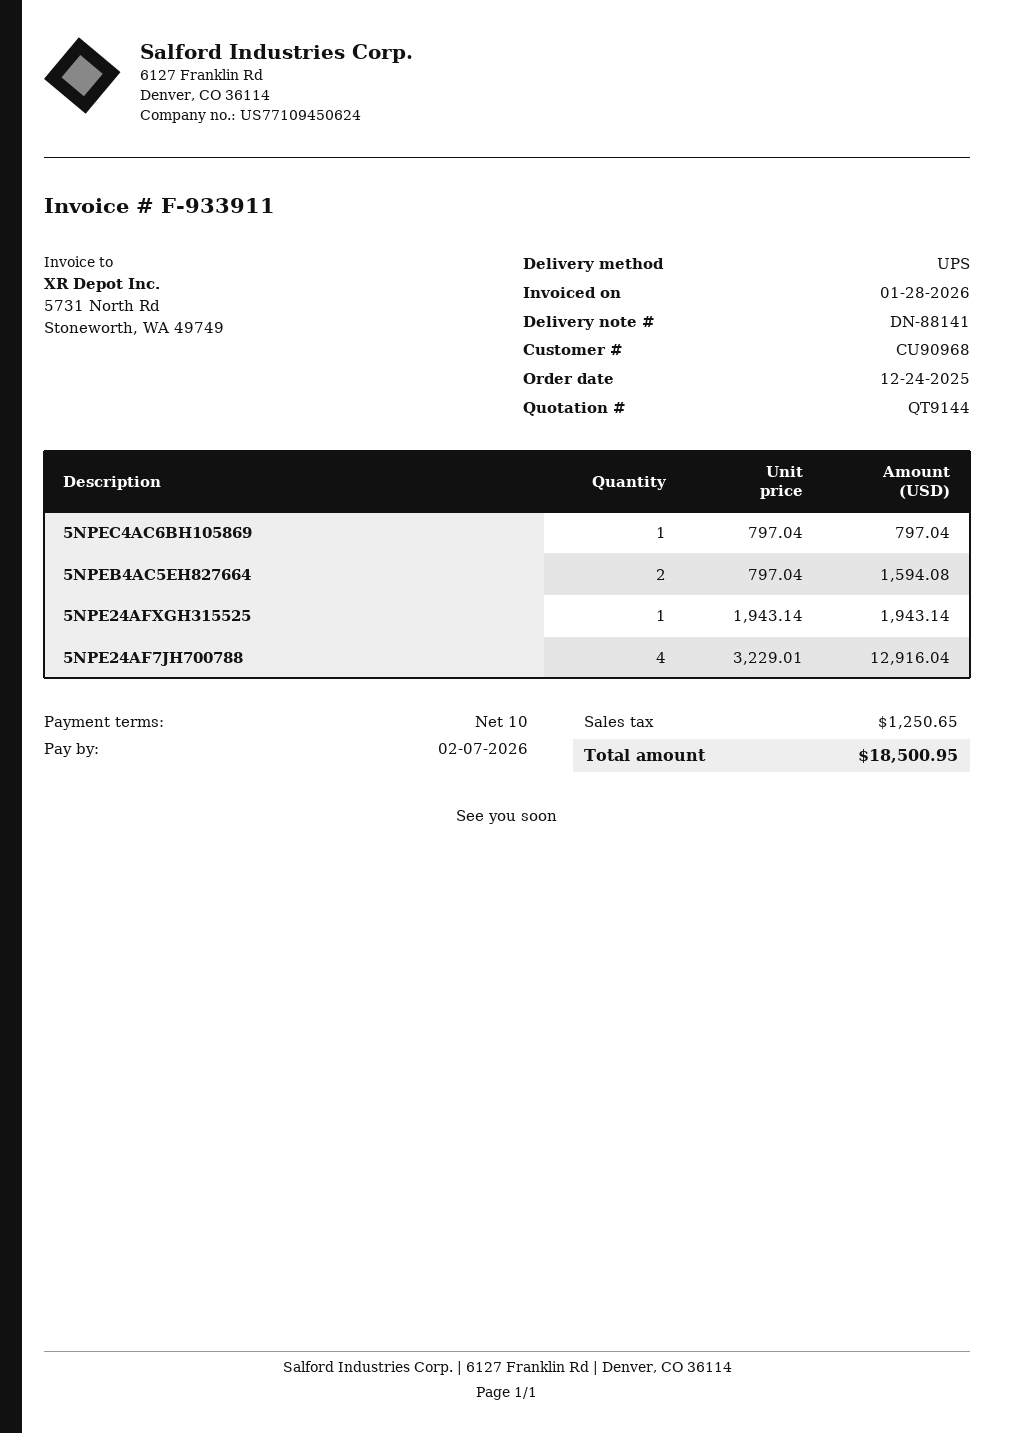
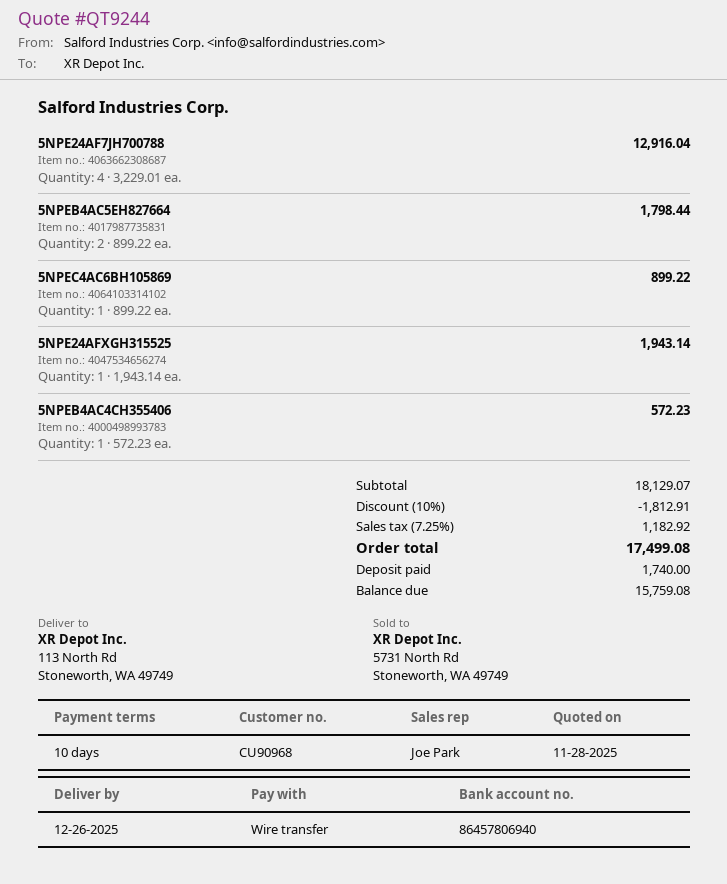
quote number: QT9144 -> QT9244
5NPEC4AC6BH105869: 1 x 797.04 = 797.04 -> 1 x 899.22 = 899.22
5NPEB4AC5EH827664: 2 x 797.04 = 1594.08 -> 2 x 899.22 = 1798.44
5NPEB4AC4CH355406: none -> 1 x 572.23 = 572.23
discount: none -> 10% = 1812.91
tax: 1250.65 -> 1182.92
total: 18500.95 -> 17499.08

